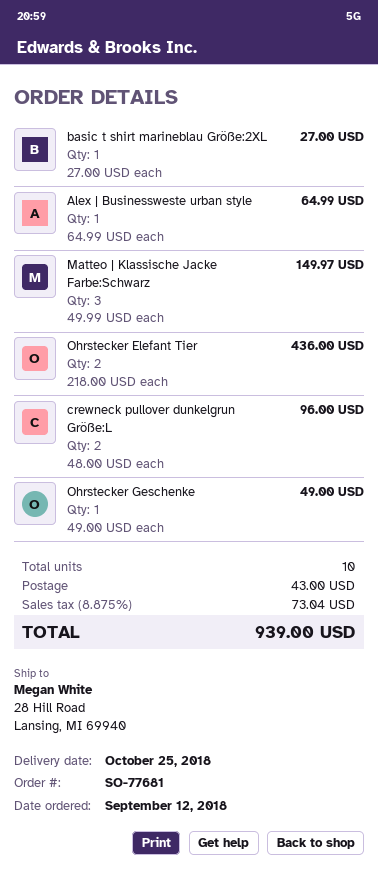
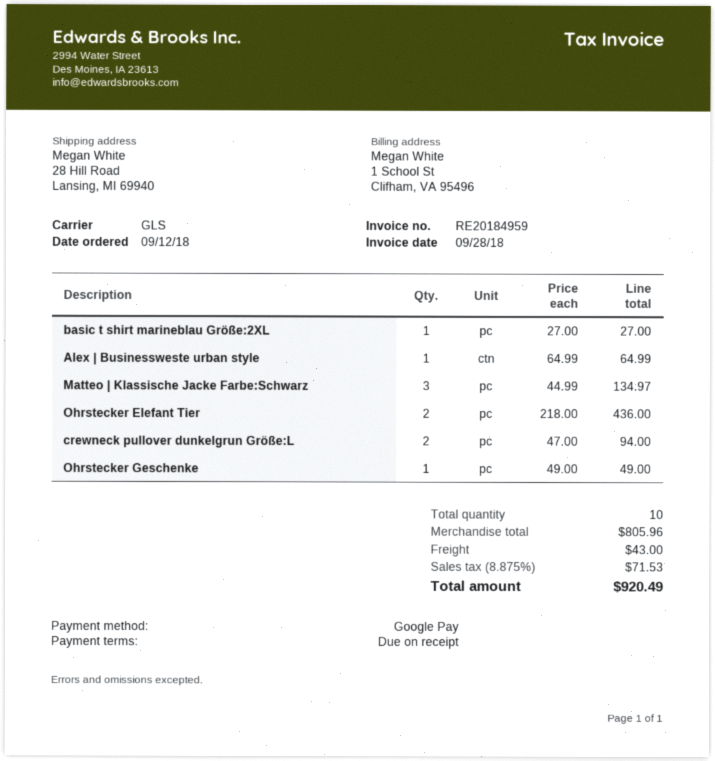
Matteo | Klassische Jacke Farbe:Schwarz: 3 x 49.99 = 149.97 -> 3 x 44.99 = 134.97
crewneck pullover dunkelgrun Größe:L: 2 x 48.00 = 96.00 -> 2 x 47.00 = 94.00
tax: 8.875% = 73.04 -> 8.875% = 71.53
total: 939.00 -> 920.49

